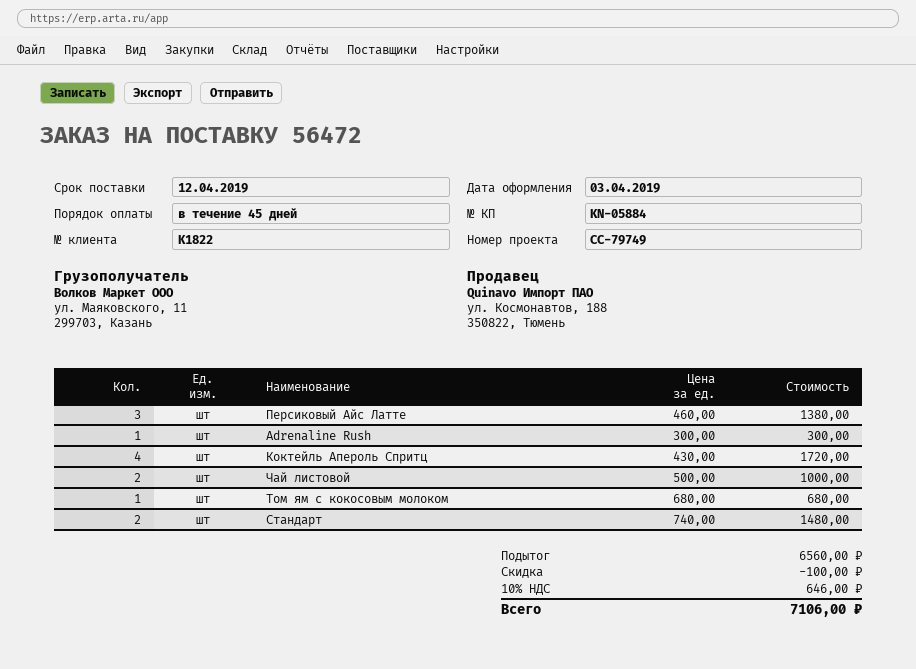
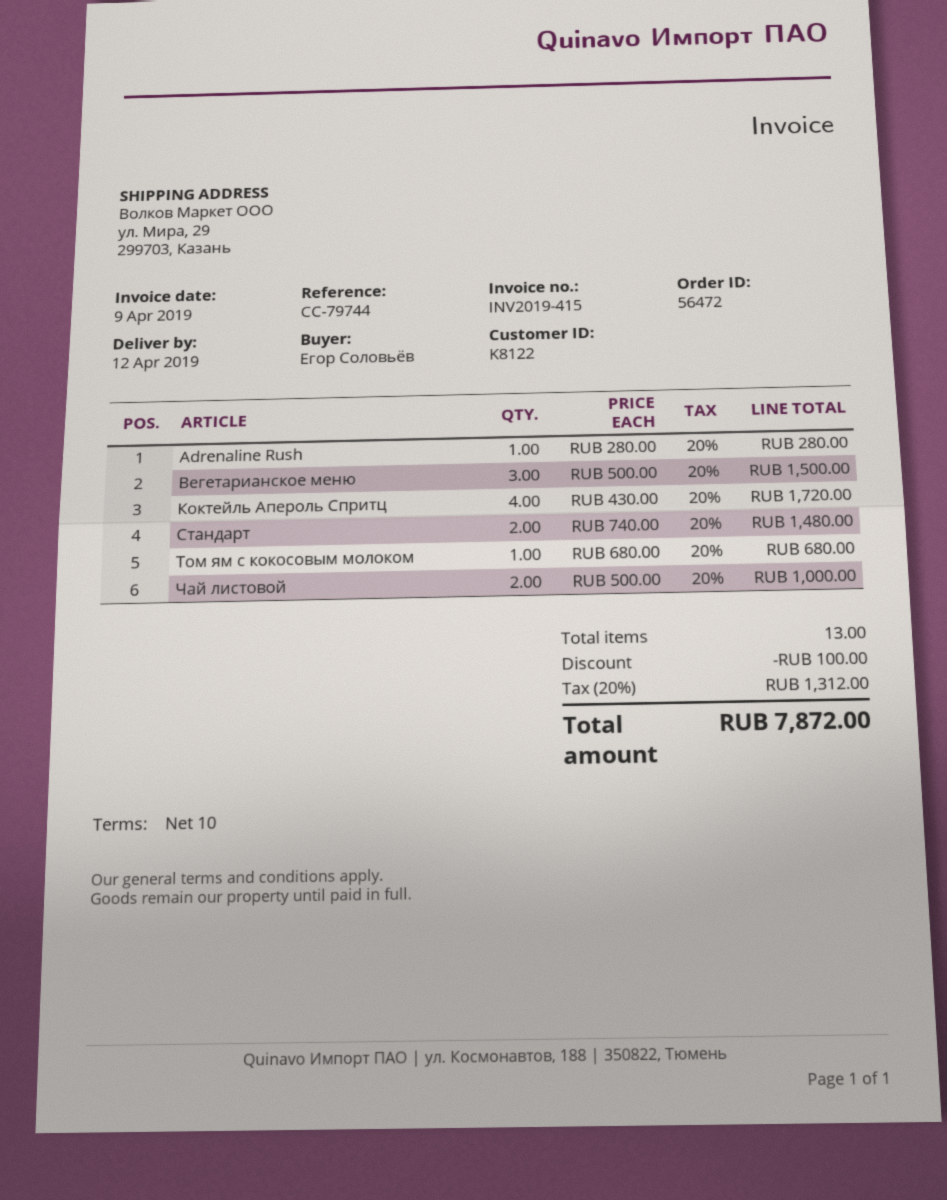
payment terms: 45 days -> 10 days
customer number: K1822 -> K8122
reference: CC-79749 -> CC-79744
ship to: ул. Маяковского, 11, 299703, Казань -> ул. Мира, 29, 299703, Казань
Персиковый Айс Латте: 3 x 460.00 = 1380.00 -> none
Adrenaline Rush: 1 x 300.00 = 300.00 -> 1 x 280.00 = 280.00
Вегетарианское меню: none -> 3 x 500.00 = 1500.00
tax: 10% = 646.00 -> 20% = 1312.00
total: 7106.00 -> 7872.00

